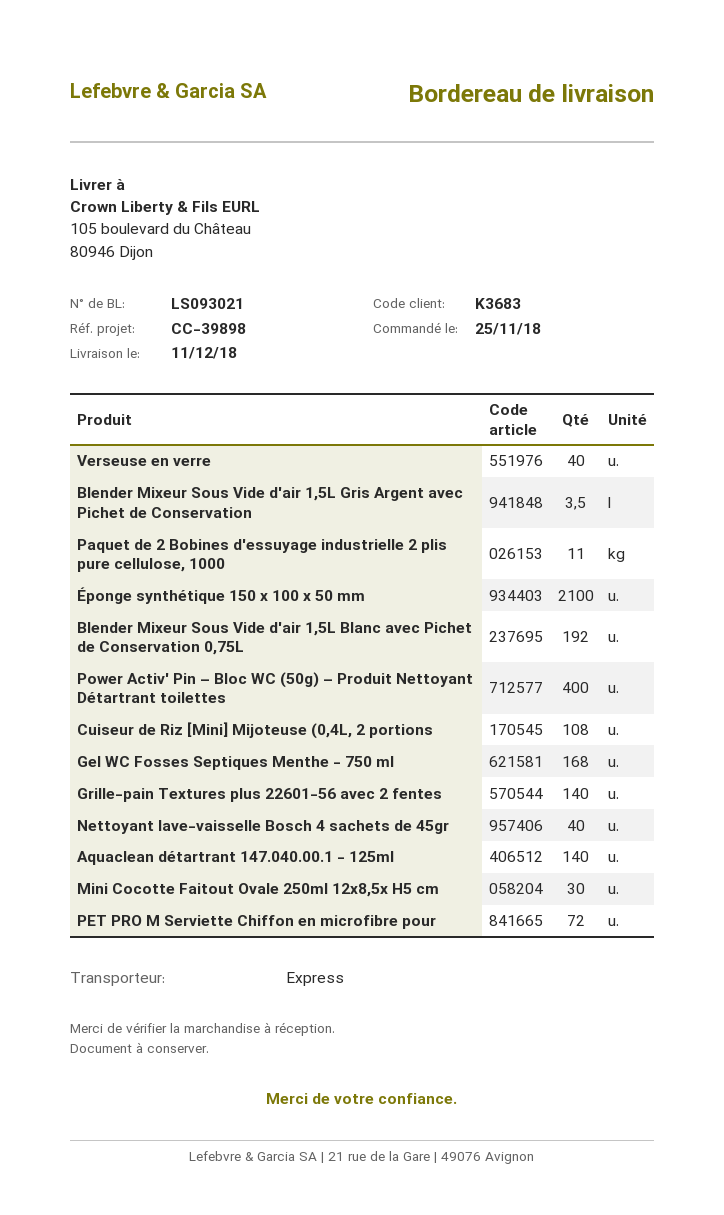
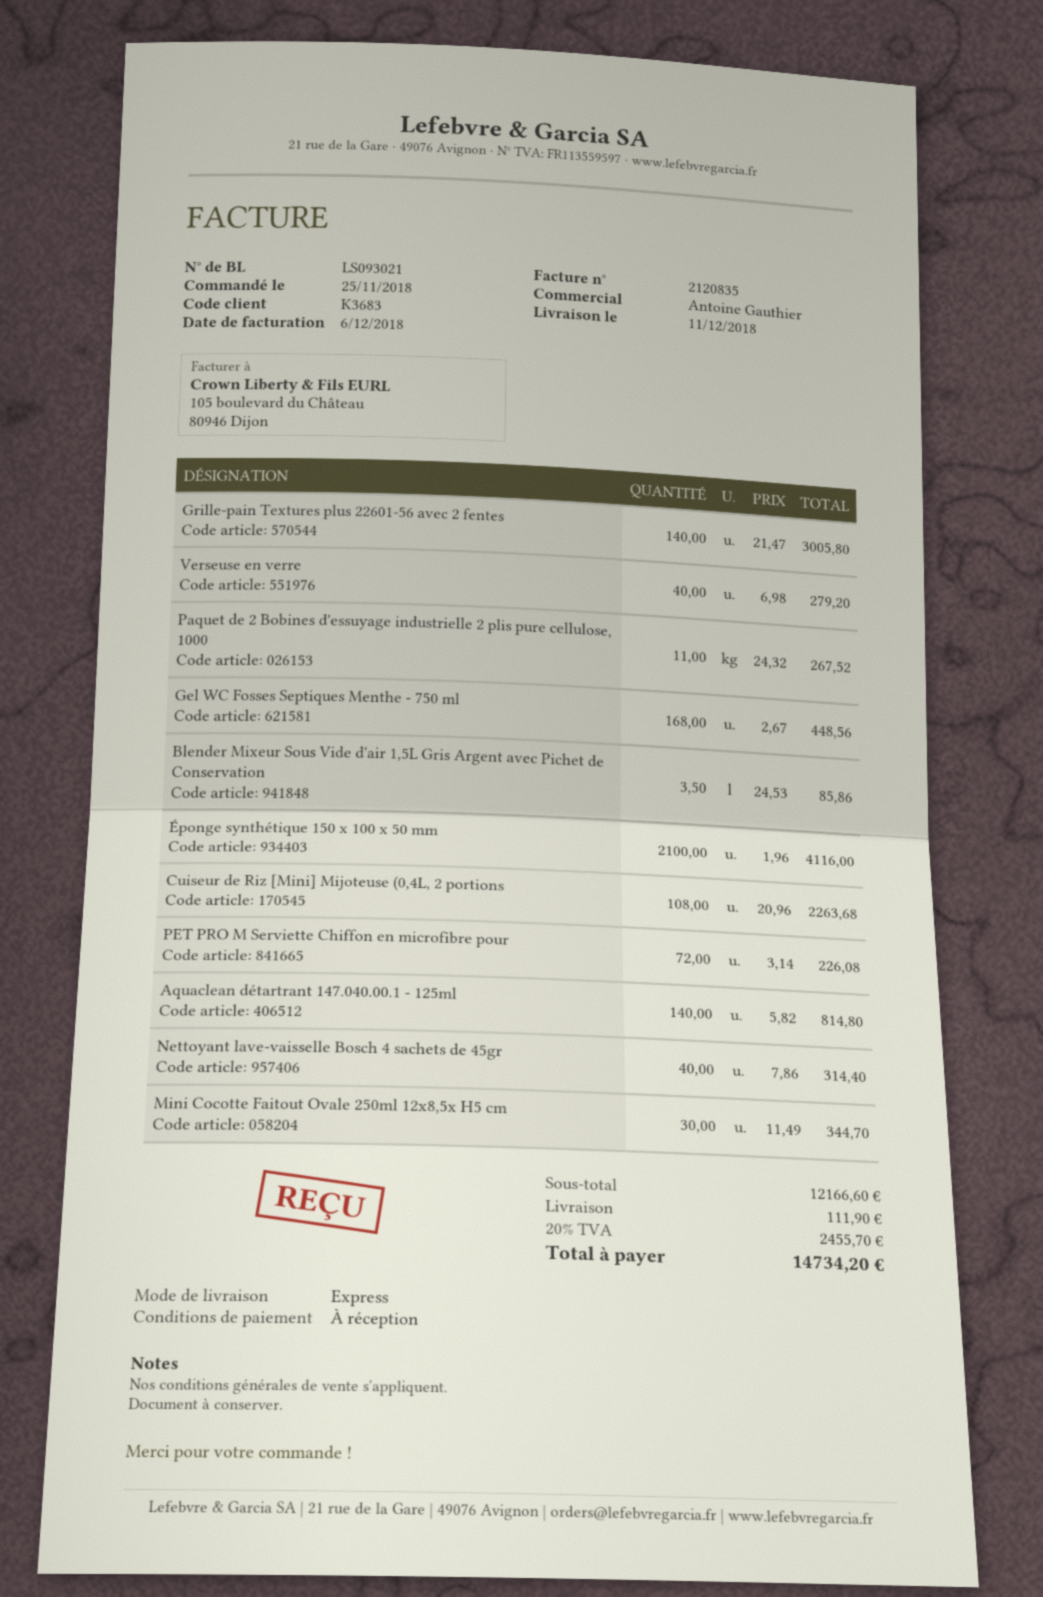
Blender Mixeur Sous Vide d'air 1,5L Blanc avec Pichet de Conservation 0,75L: 192 -> none
Power Activ' Pin – Bloc WC (50g) – Produit Nettoyant Détartrant toilettes: 400 -> none

